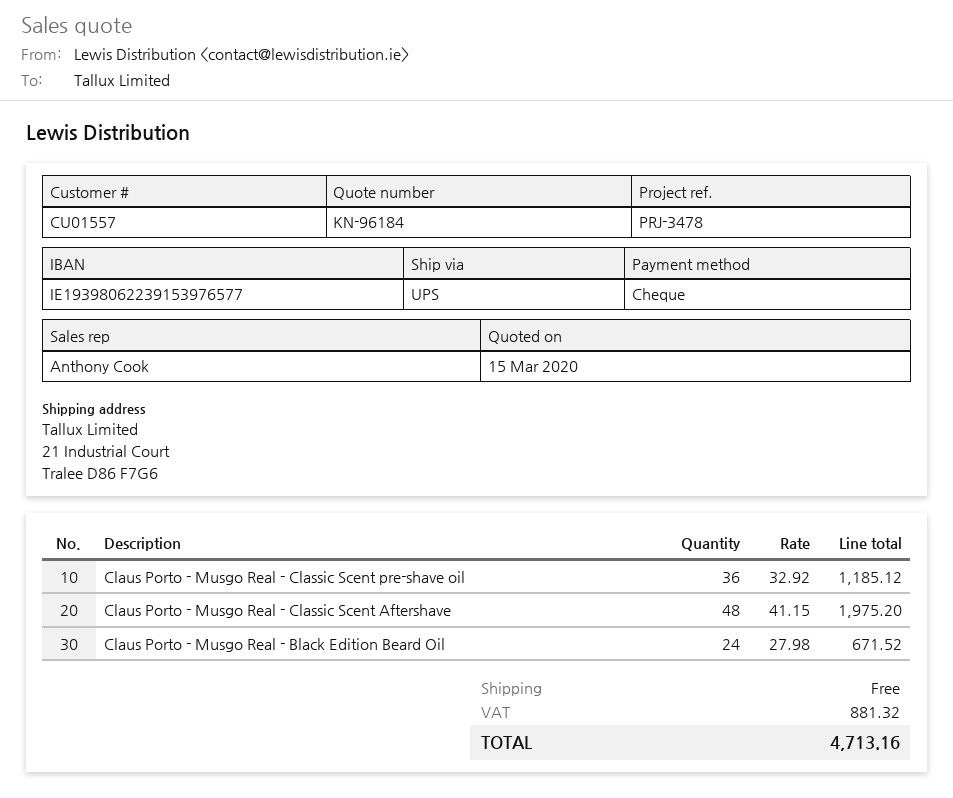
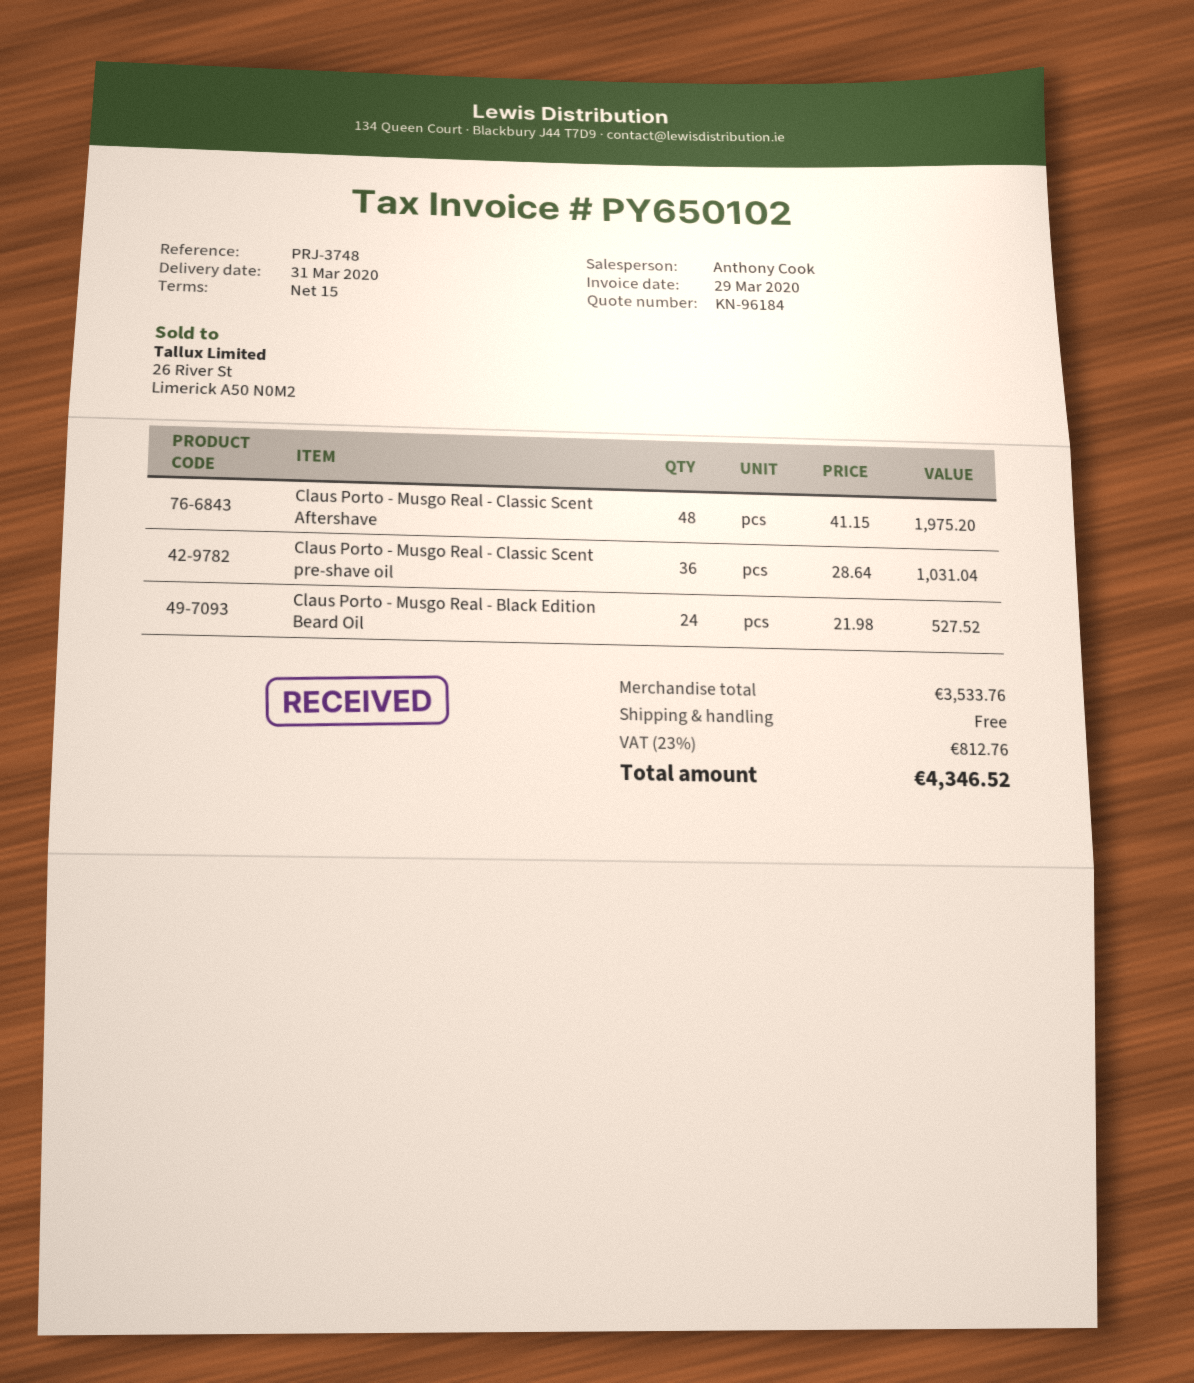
reference: PRJ-3478 -> PRJ-3748
Claus Porto - Musgo Real - Classic Scent pre-shave oil: 36 x 32.92 = 1185.12 -> 36 x 28.64 = 1031.04
Claus Porto - Musgo Real - Black Edition Beard Oil: 24 x 27.98 = 671.52 -> 24 x 21.98 = 527.52
tax: 881.32 -> 812.76
total: 4713.16 -> 4346.52

